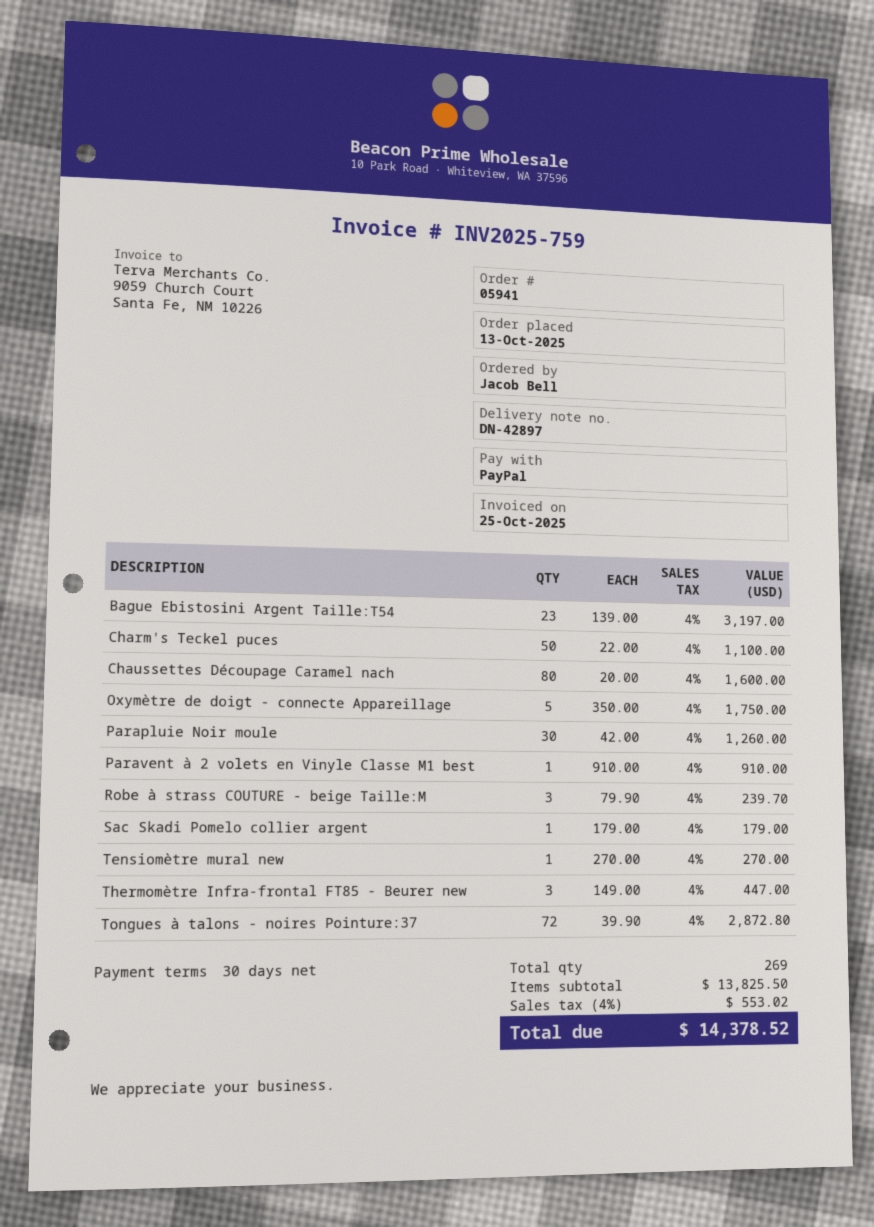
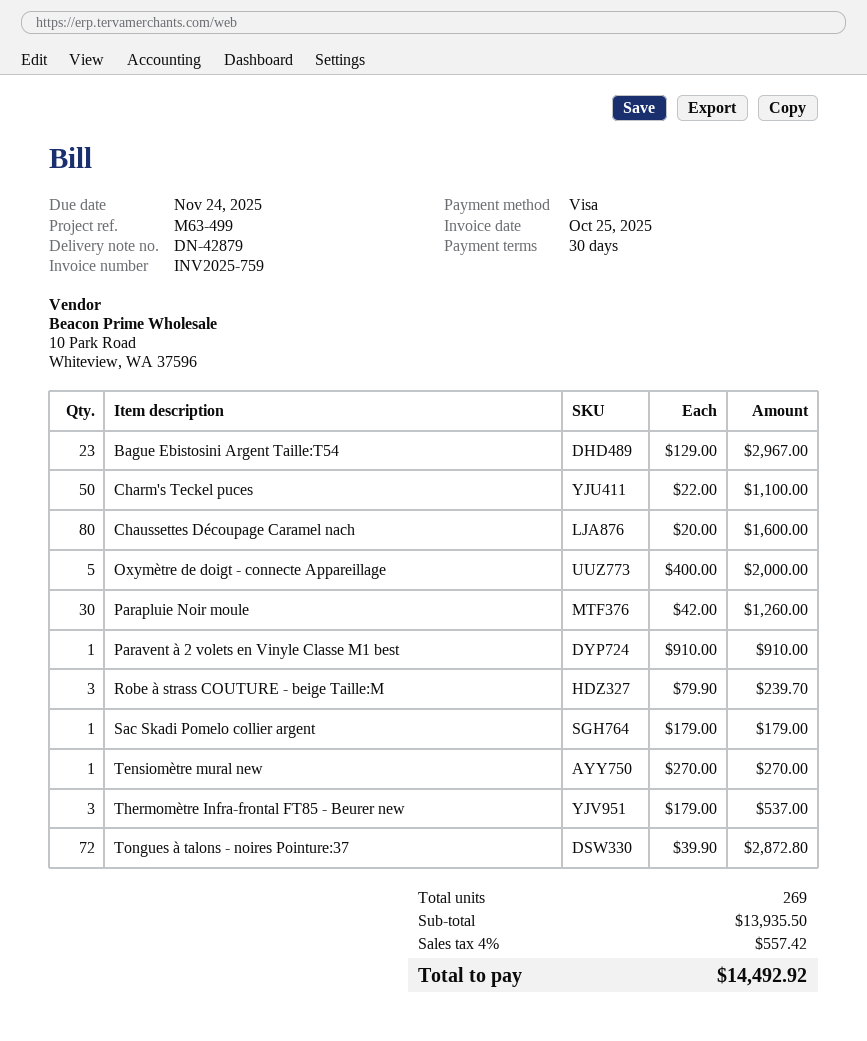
delivery note number: DN-42897 -> DN-42879
payment method: PayPal -> Visa
Bague Ebistosini Argent Taille:T54: 23 x 139.00 = 3197.00 -> 23 x 129.00 = 2967.00
Oxymètre de doigt - connecte Appareillage: 5 x 350.00 = 1750.00 -> 5 x 400.00 = 2000.00
Thermomètre Infra-frontal FT85 - Beurer new: 3 x 149.00 = 447.00 -> 3 x 179.00 = 537.00
subtotal: 13825.50 -> 13935.50
tax: 4% = 553.02 -> 4% = 557.42
total: 14378.52 -> 14492.92

